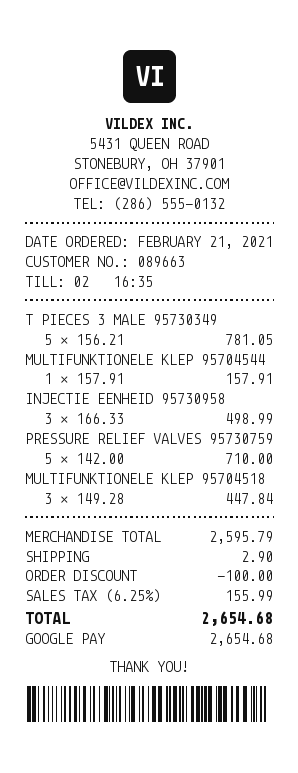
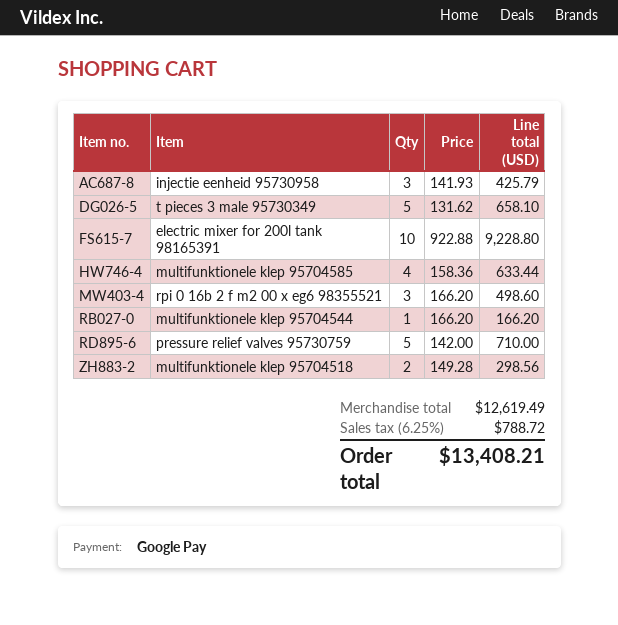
T PIECES 3 MALE 95730349: 5 x 156.21 = 781.05 -> 5 x 131.62 = 658.10
MULTIFUNKTIONELE KLEP 95704544: 1 x 157.91 = 157.91 -> 1 x 166.20 = 166.20
INJECTIE EENHEID 95730958: 3 x 166.33 = 498.99 -> 3 x 141.93 = 425.79
MULTIFUNKTIONELE KLEP 95704518: 3 x 149.28 = 447.84 -> 2 x 149.28 = 298.56
electric mixer for 200l tank 98165391: none -> 10 x 922.88 = 9228.80
multifunktionele klep 95704585: none -> 4 x 158.36 = 633.44
rpi 0 16b 2 f m2 00 x eg6 98355521: none -> 3 x 166.20 = 498.60
subtotal: 2595.79 -> 12619.49
discount: 100.00 -> none
shipping: 2.90 -> none
tax: 6.25% = 155.99 -> 6.25% = 788.72
total: 2654.68 -> 13408.21

